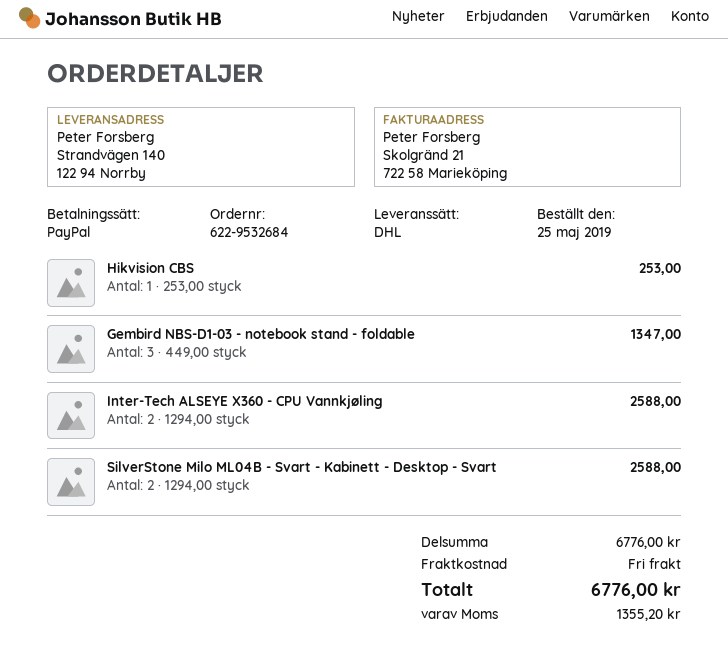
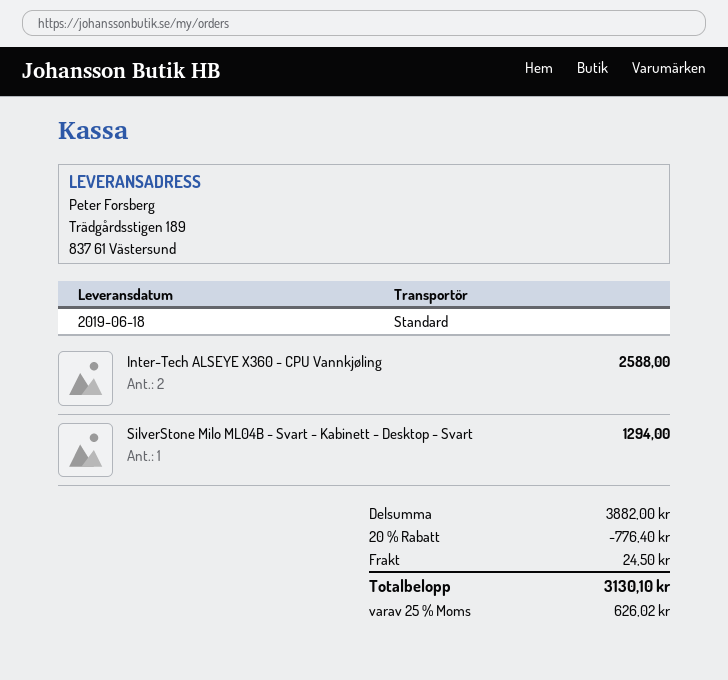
shipping method: DHL -> standard
ship to: Strandvägen 140, 122 94 Norrby -> Trädgårdsstigen 189, 837 61 Västersund
Hikvision CBS: 1 for 253.00 -> none
Gembird NBS-D1-03 - notebook stand - foldable: 3 for 1347.00 -> none
SilverStone Milo ML04B - Svart - Kabinett - Desktop - Svart: 2 for 2588.00 -> 1 for 1294.00
subtotal: 6776.00 -> 3882.00
discount: none -> 20% = 776.40
shipping: 0.00 -> 24.50
tax: 1355.20 -> 626.02
total: 6776.00 -> 3130.10

